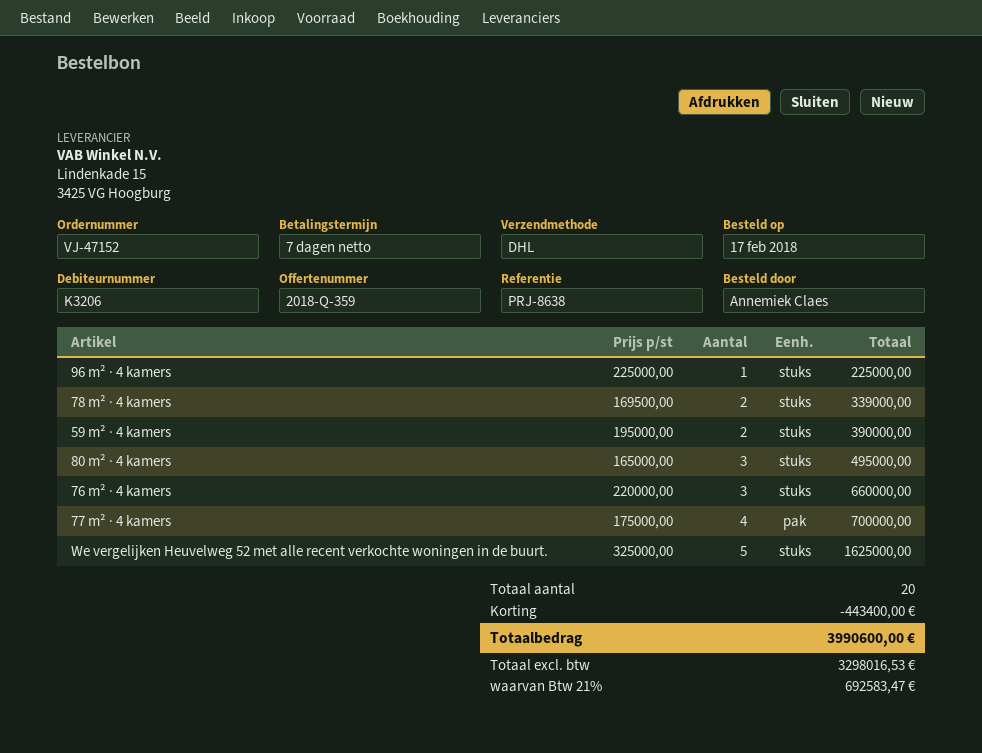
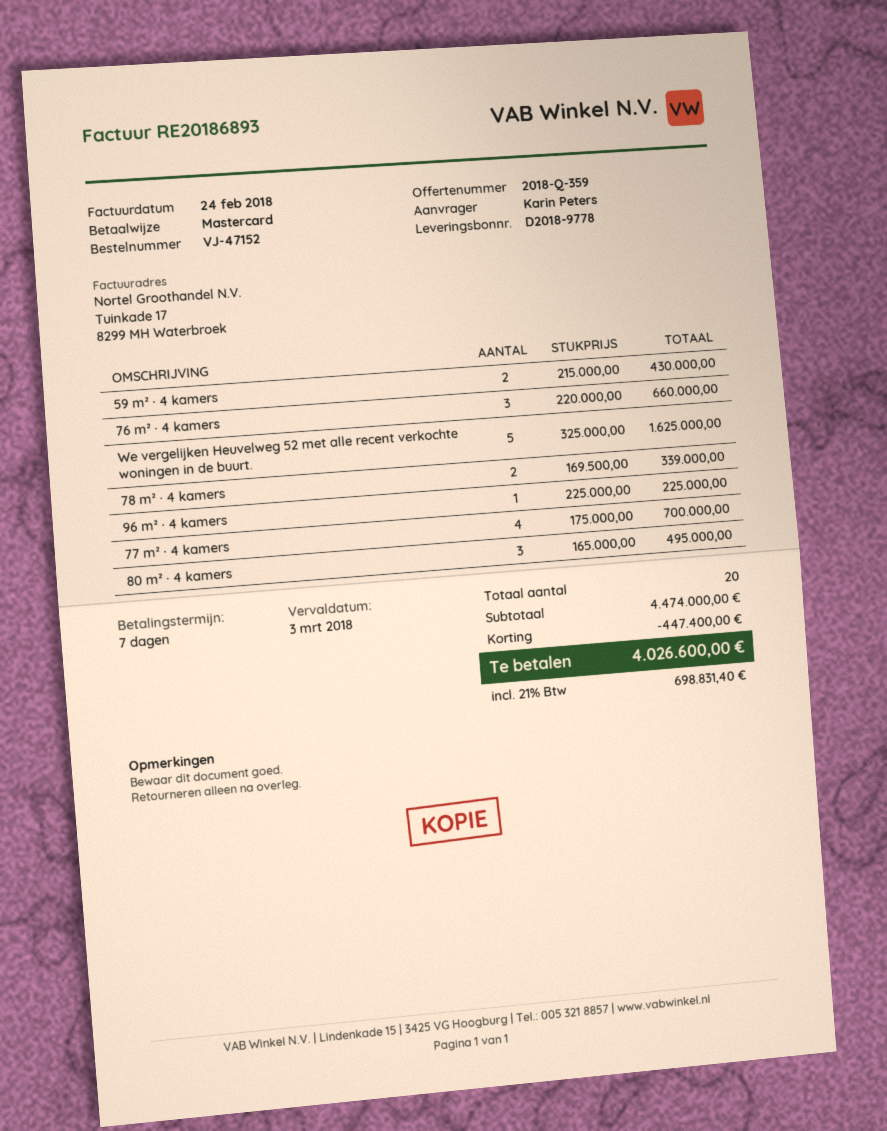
ordered by: Annemiek Claes -> Karin Peters
59 m² · 4 kamers: 2 x 195000.00 = 390000.00 -> 2 x 215000.00 = 430000.00
discount: 443400.00 -> 447400.00
tax: 21% = 692583.47 -> 21% = 698831.40
total: 3990600.00 -> 4026600.00

